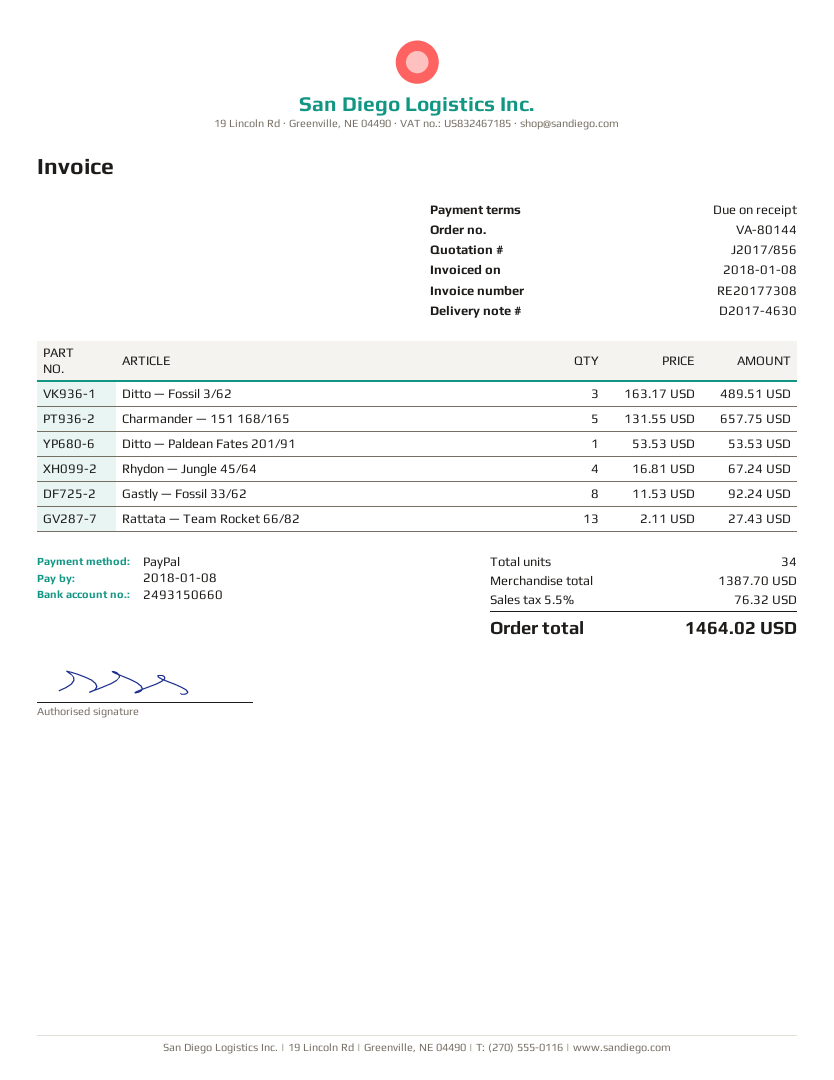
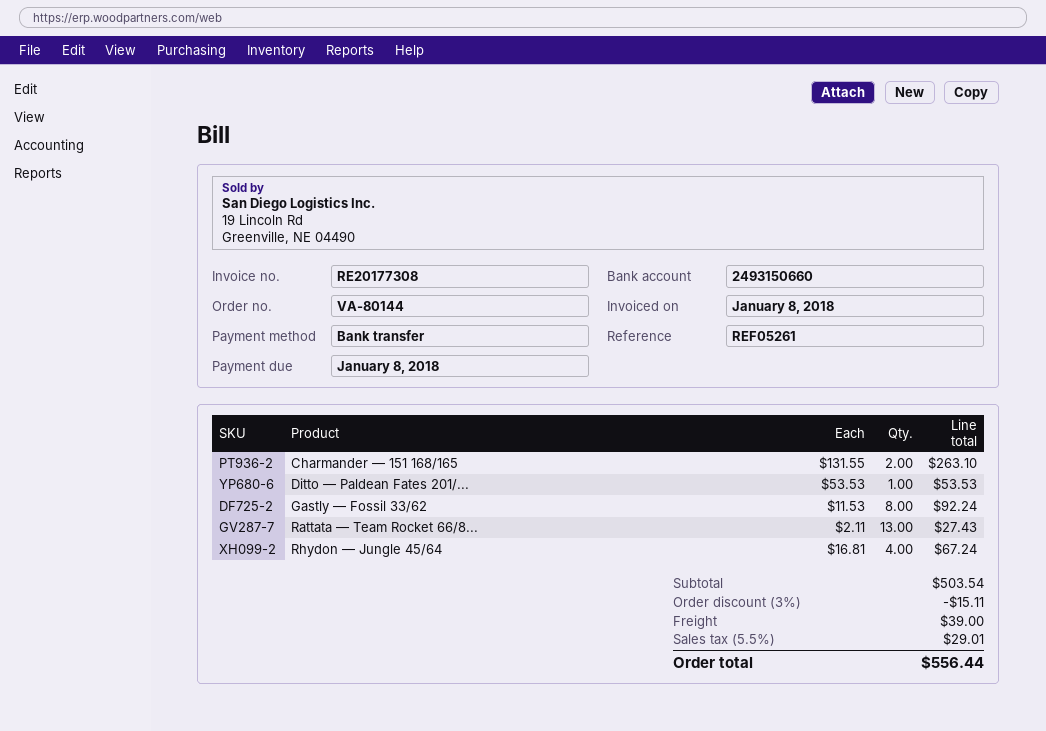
payment method: PayPal -> bank transfer
Ditto — Fossil 3/62: 3 x 163.17 = 489.51 -> none
Charmander — 151 168/165: 5 x 131.55 = 657.75 -> 2 x 131.55 = 263.10
subtotal: 1387.70 -> 503.54
discount: none -> 3% = 15.11
shipping: none -> 39.00
tax: 5.5% = 76.32 -> 5.5% = 29.01
total: 1464.02 -> 556.44

